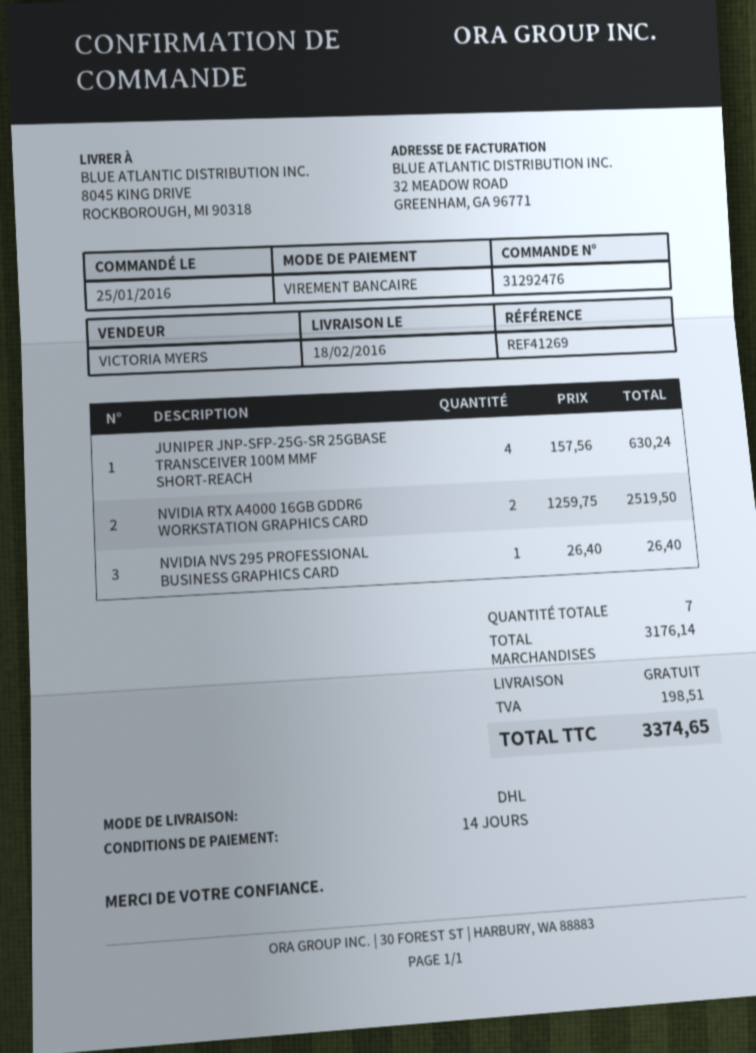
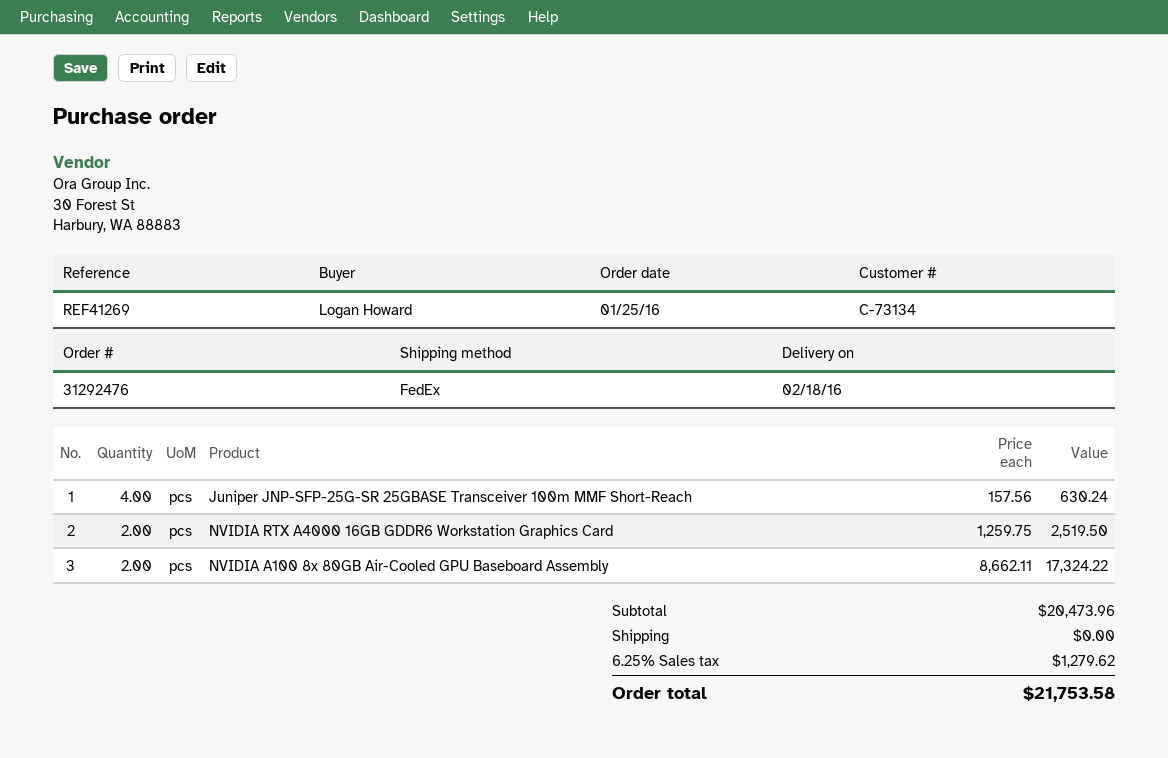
shipping method: DHL -> FedEx
NVIDIA NVS 295 PROFESSIONAL BUSINESS GRAPHICS CARD: 1 x 26.40 = 26.40 -> none
NVIDIA A100 8x 80GB Air-Cooled GPU Baseboard Assembly: none -> 2 x 8662.11 = 17324.22
subtotal: 3176.14 -> 20473.96
tax: 198.51 -> 1279.62
total: 3374.65 -> 21753.58

